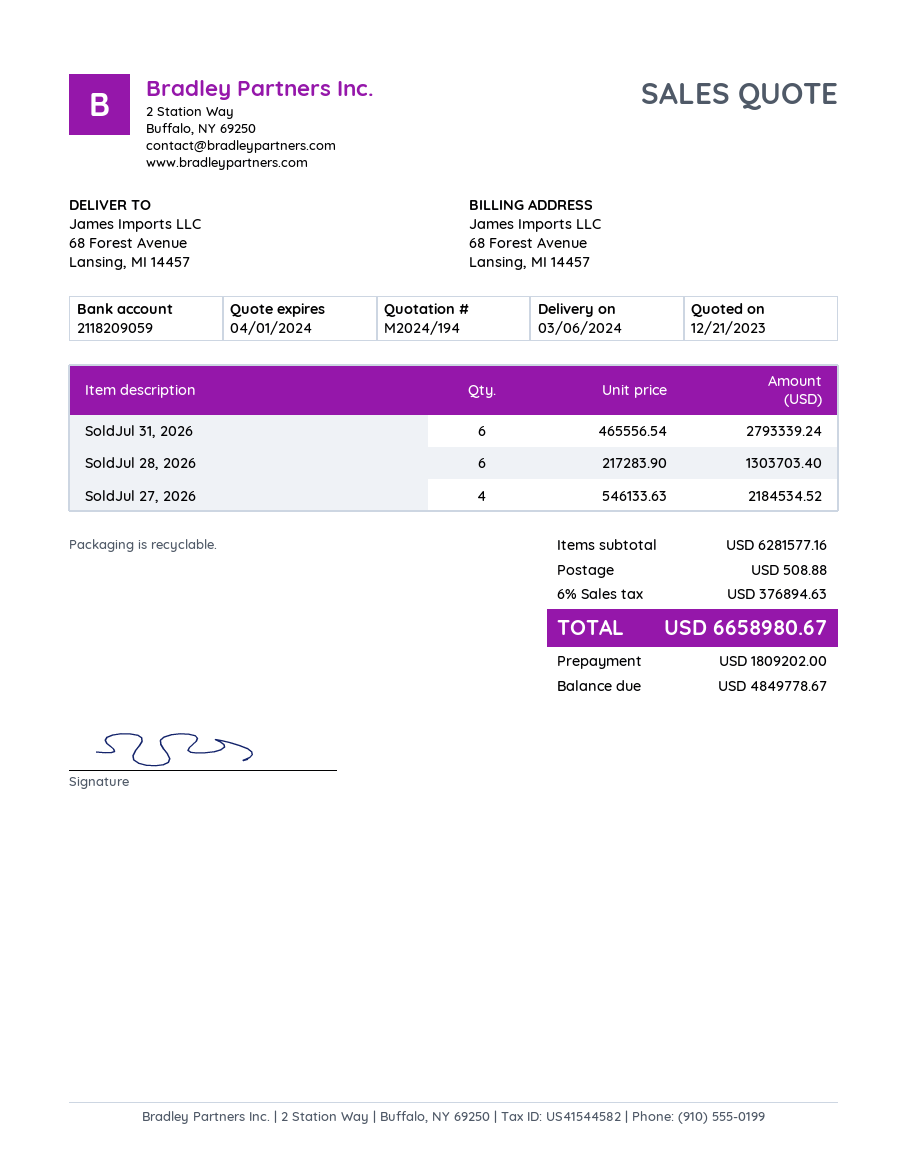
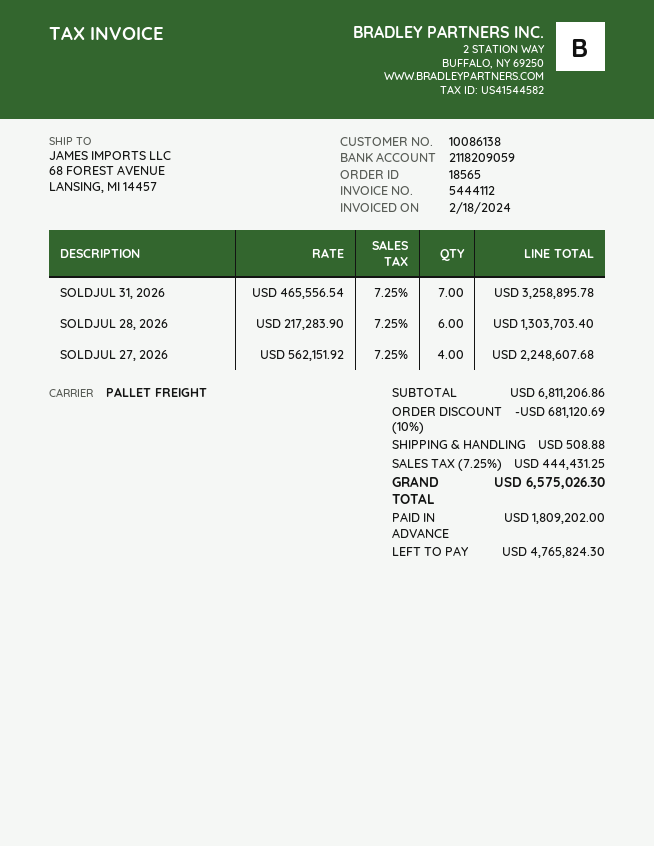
SoldJul 31, 2026: 6 x 465556.54 = 2793339.24 -> 7 x 465556.54 = 3258895.78
SoldJul 27, 2026: 4 x 546133.63 = 2184534.52 -> 4 x 562151.92 = 2248607.68
subtotal: 6281577.16 -> 6811206.86
discount: none -> 10% = 681120.69
tax: 6% = 376894.63 -> 7.25% = 444431.25
total: 6658980.67 -> 6575026.30
balance: 4849778.67 -> 4765824.30

